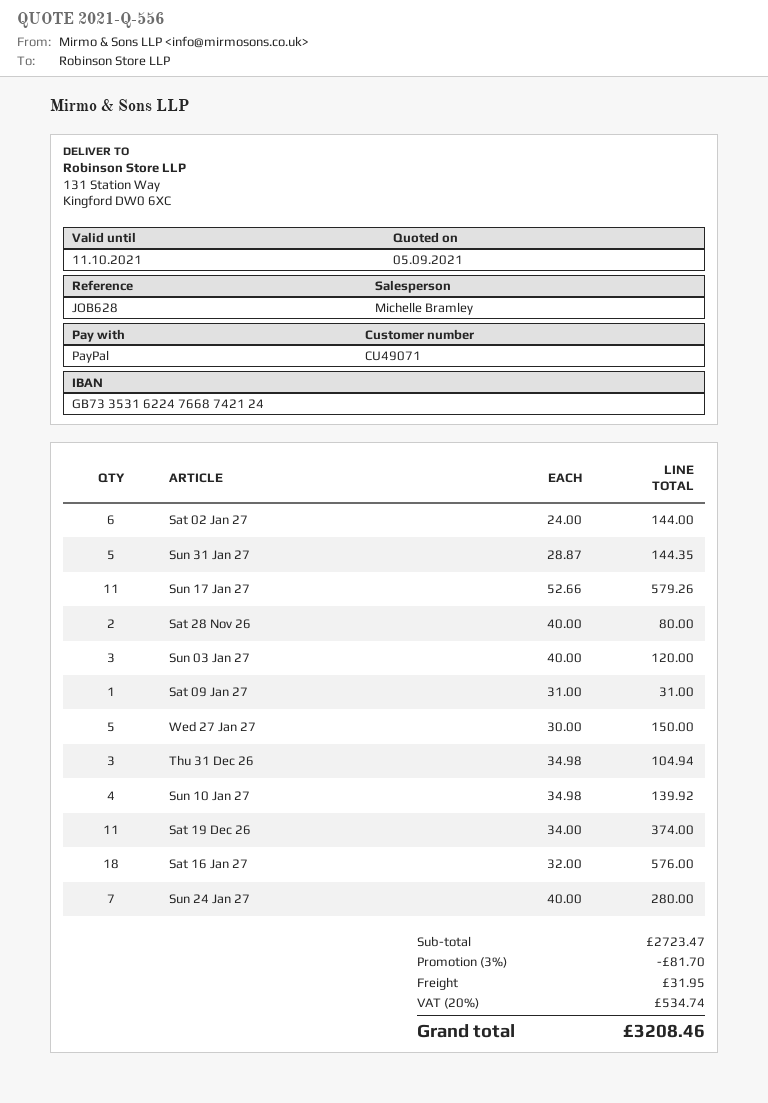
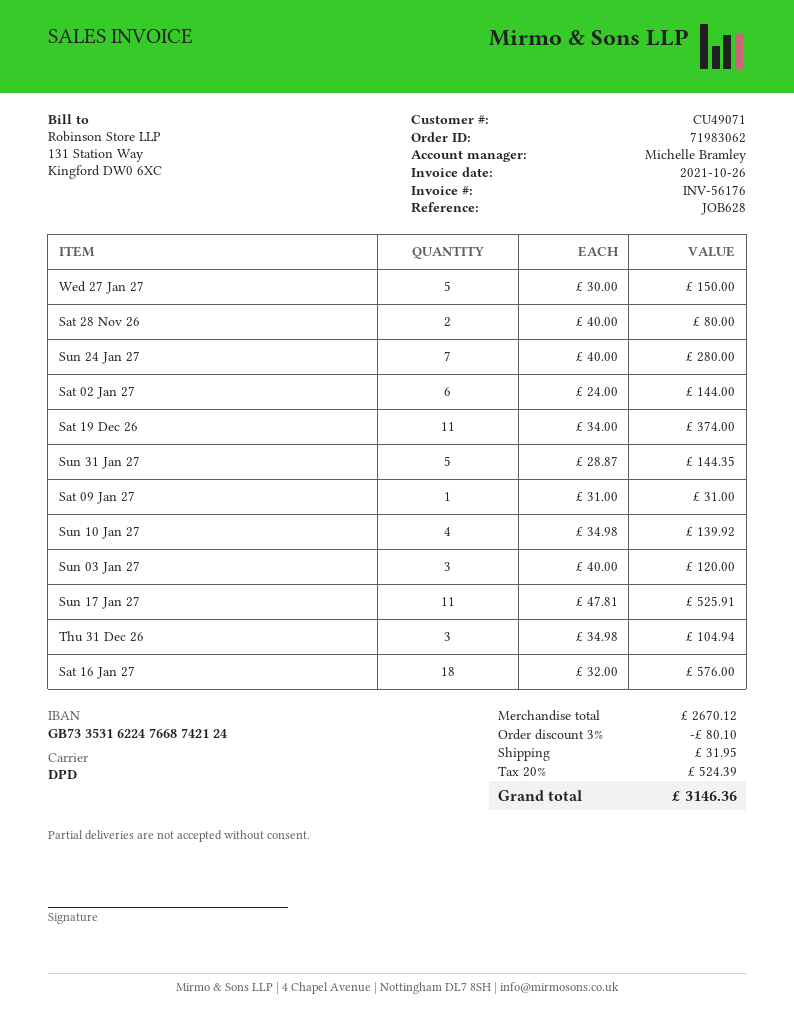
Sun 17 Jan 27: 11 x 52.66 = 579.26 -> 11 x 47.81 = 525.91
subtotal: 2723.47 -> 2670.12
discount: 3% = 81.70 -> 3% = 80.10
tax: 20% = 534.74 -> 20% = 524.39
total: 3208.46 -> 3146.36

